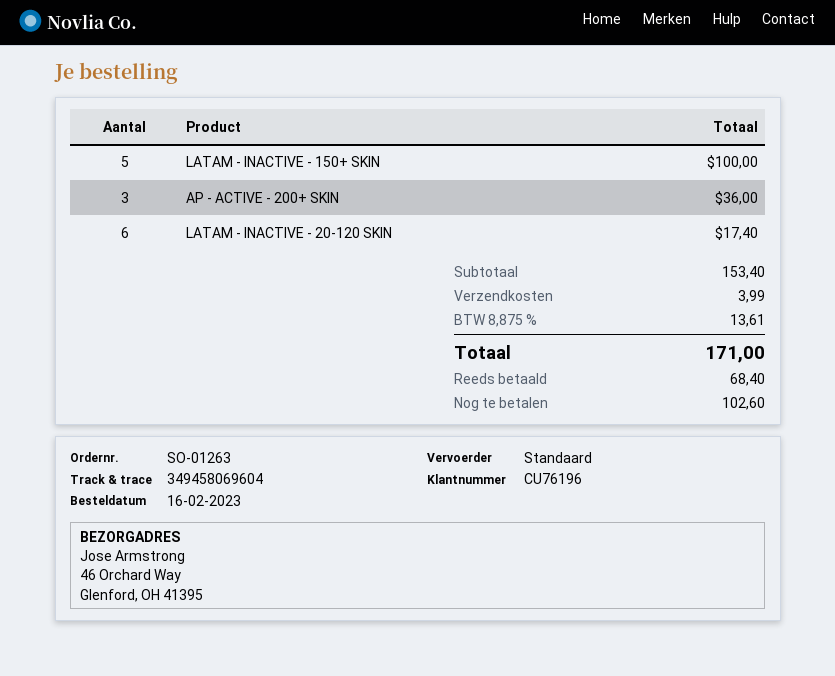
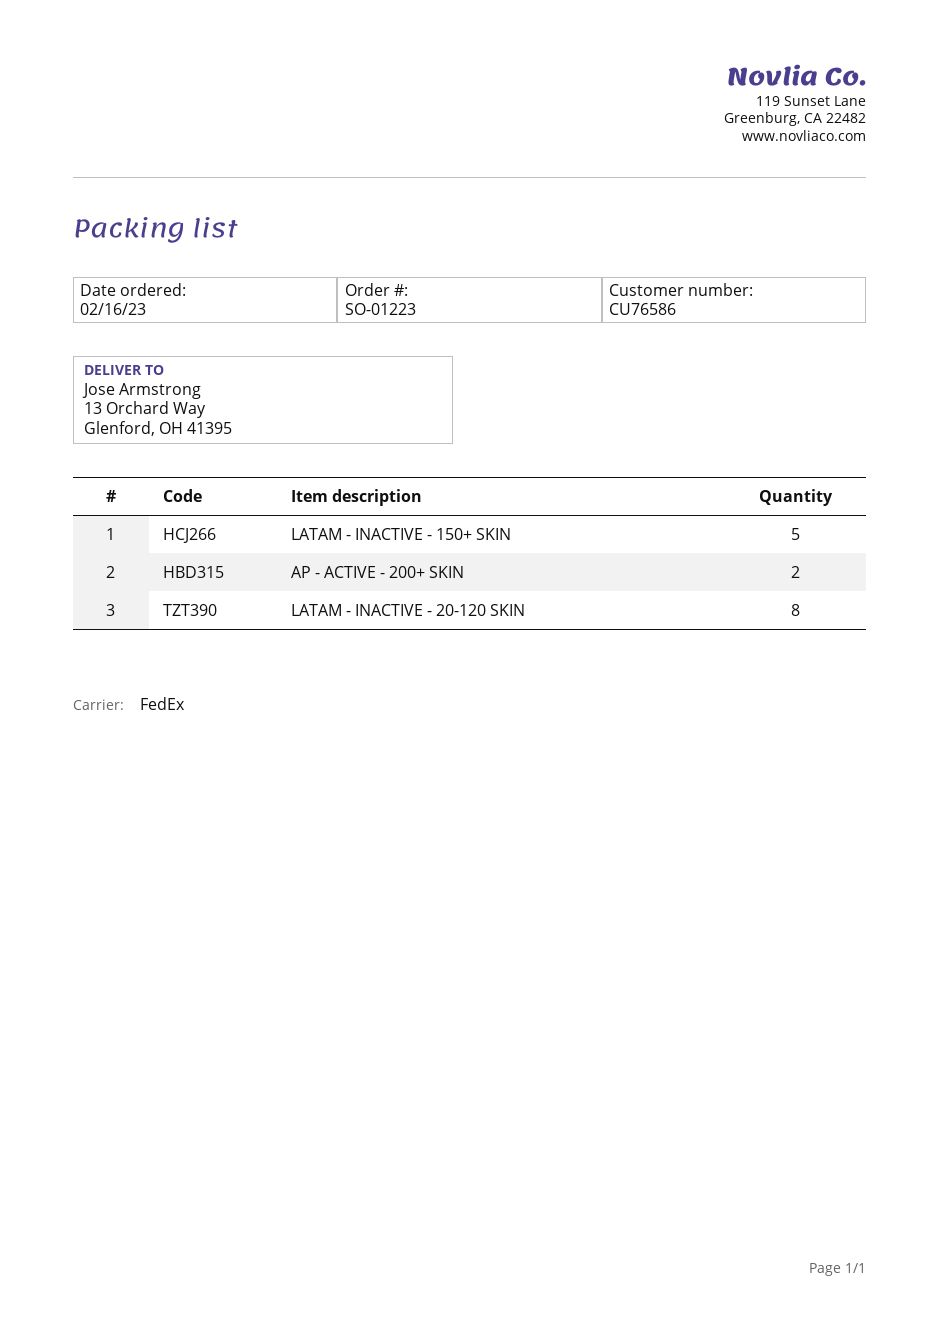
order number: SO-01263 -> SO-01223
customer number: CU76196 -> CU76586
shipping method: standard -> FedEx
ship to: 46 Orchard Way, Glenford, OH 41395 -> 13 Orchard Way, Glenford, OH 41395
AP - ACTIVE - 200+ SKIN: 3 -> 2
LATAM - INACTIVE - 20-120 SKIN: 6 -> 8

